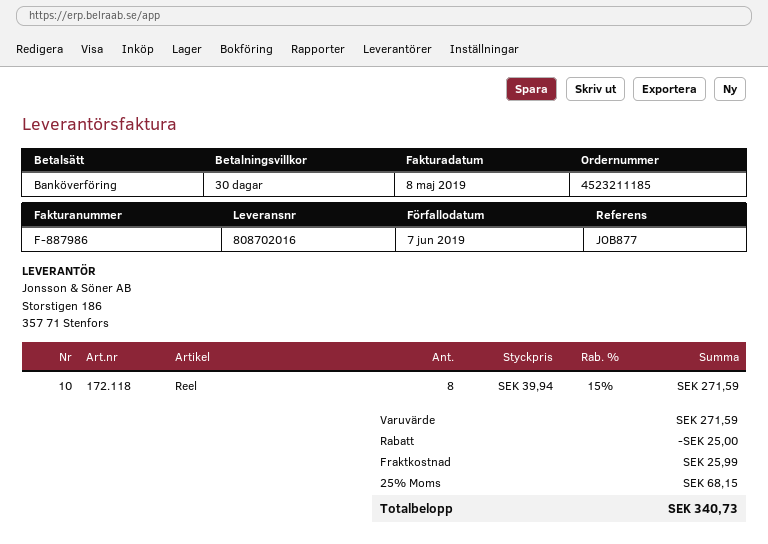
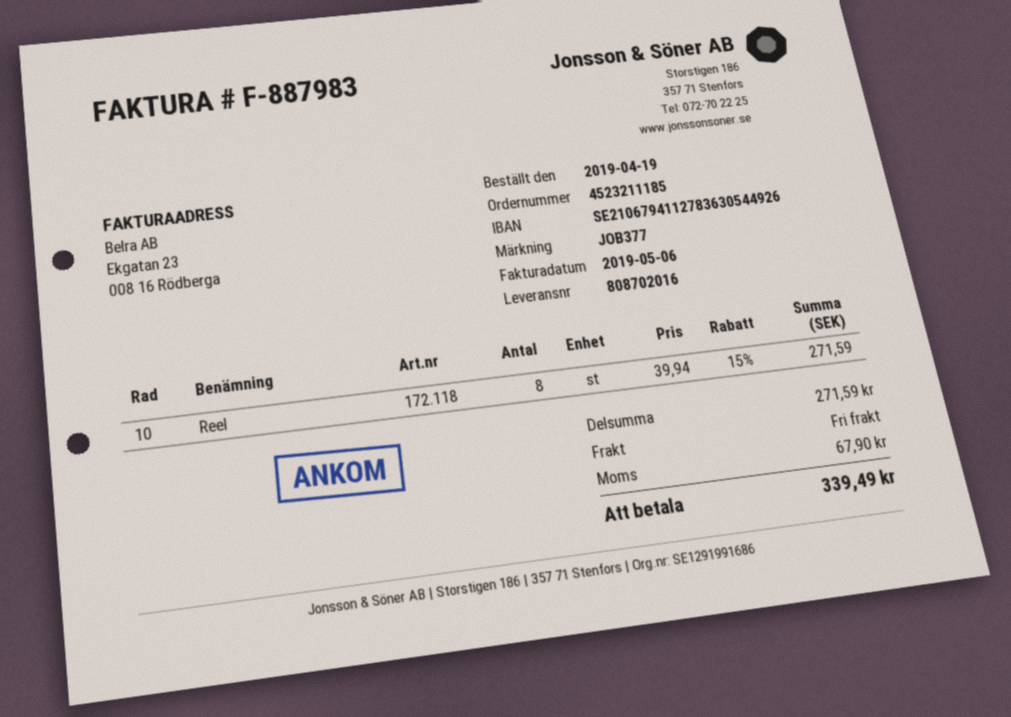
invoice number: F-887986 -> F-887983
invoice date: 2019-05-08 -> 2019-05-06
reference: JOB877 -> JOB377
discount: 25.00 -> none
shipping: 25.99 -> 0.00
tax: 68.15 -> 67.90
total: 340.73 -> 339.49

